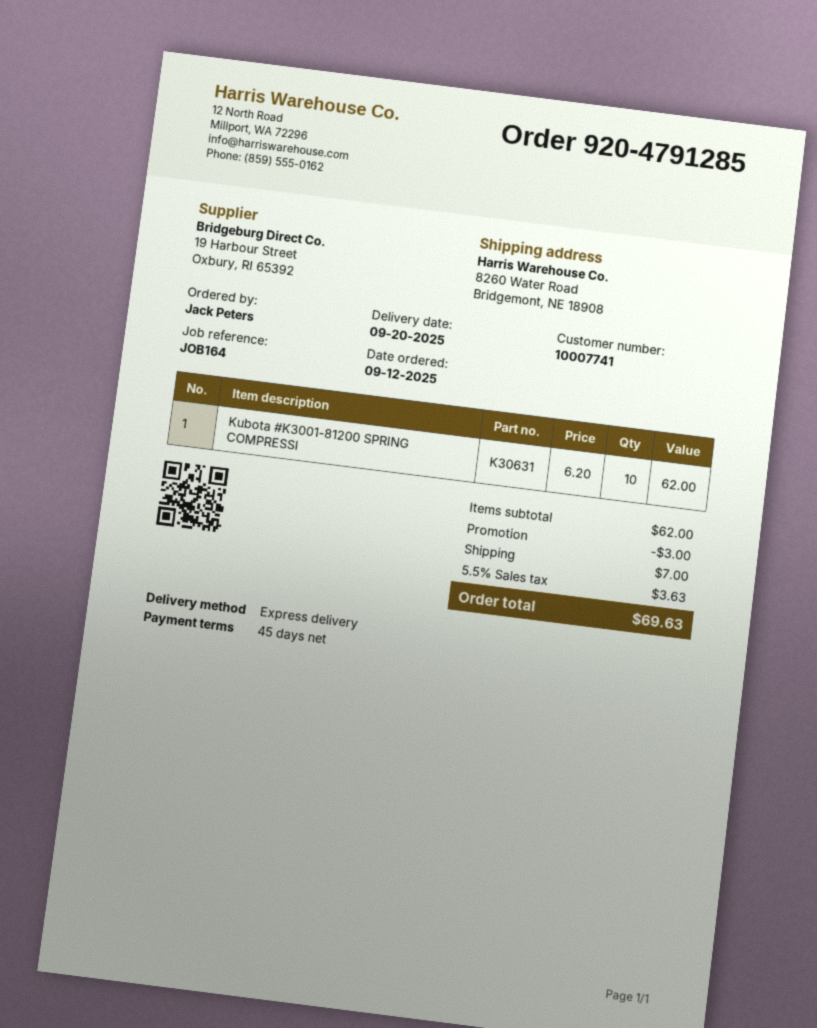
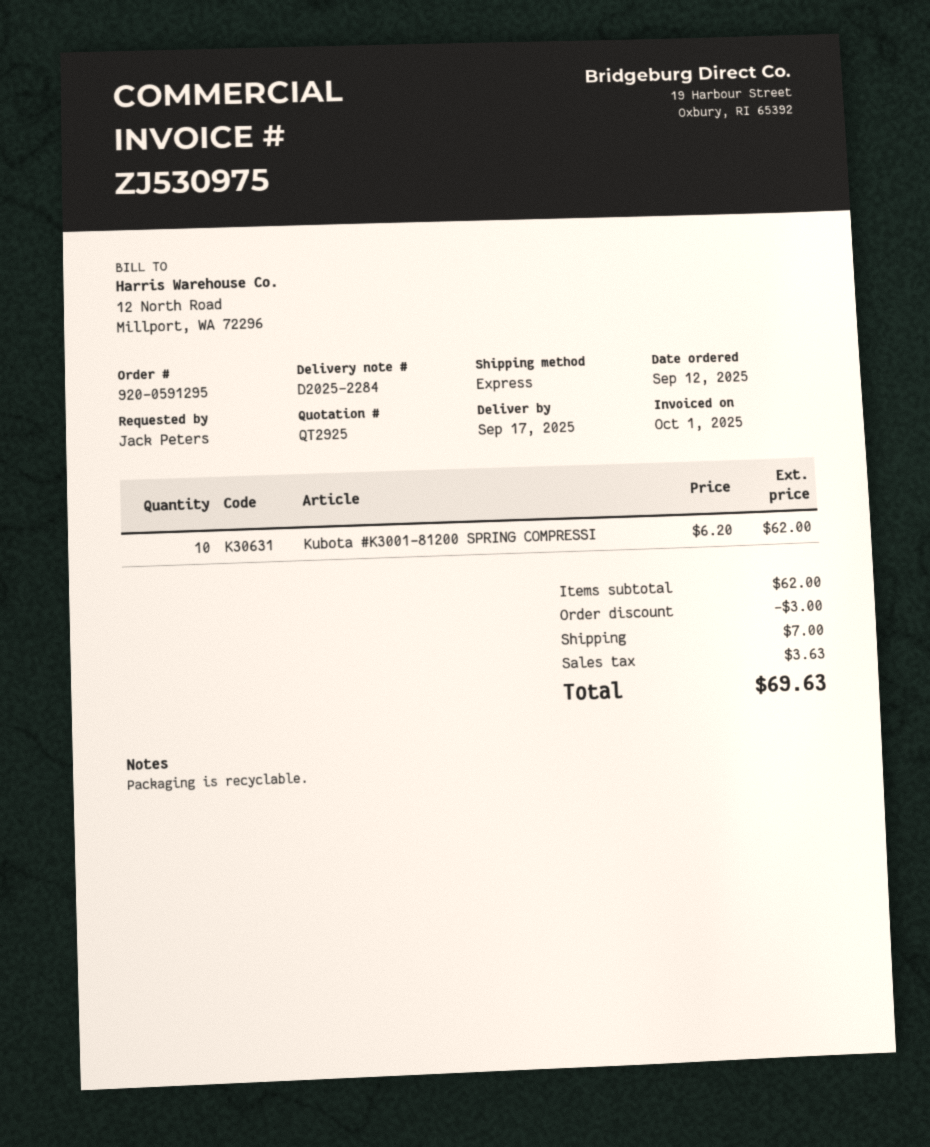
order number: 920-4791285 -> 920-0591295
delivery date: 2025-09-20 -> 2025-09-17

